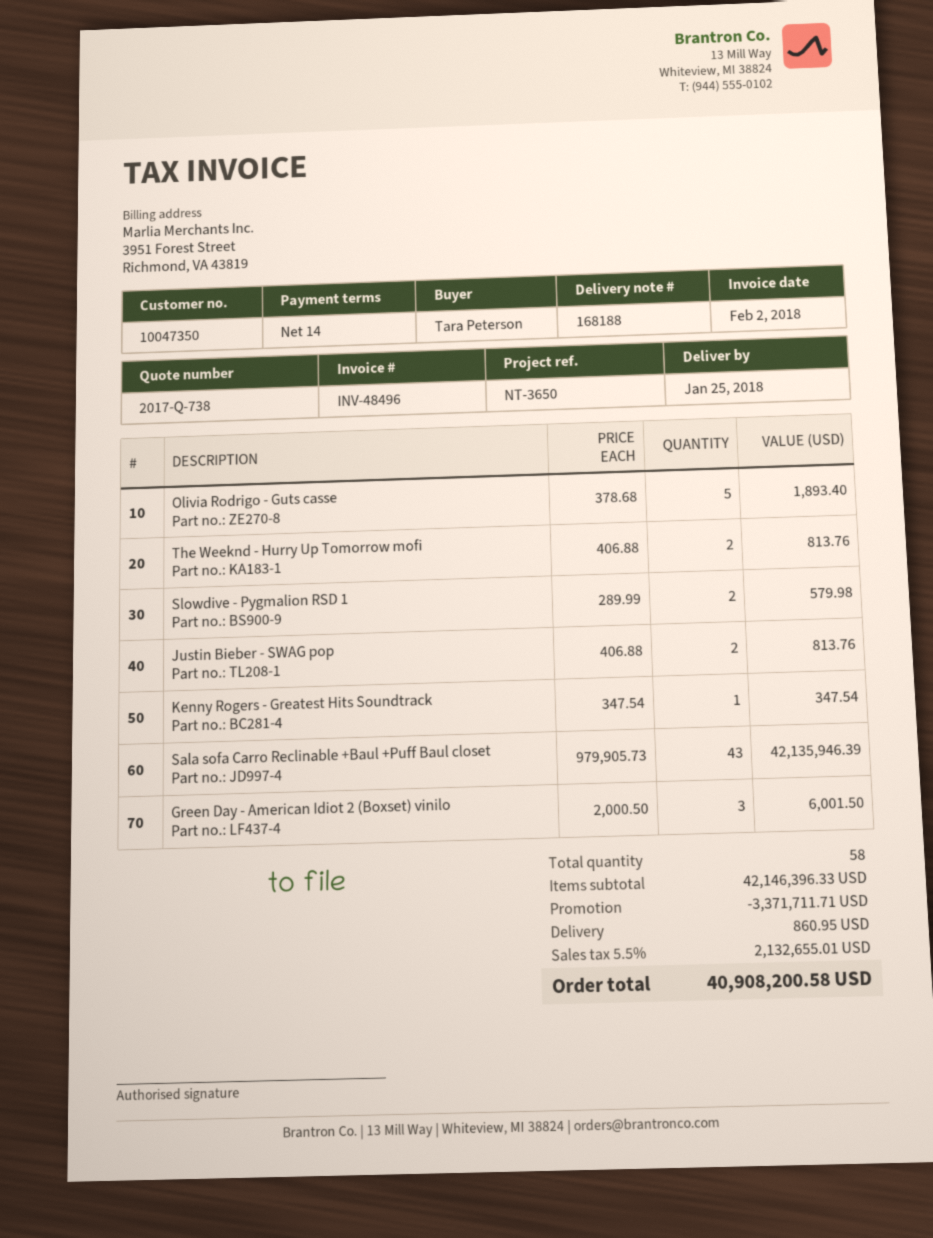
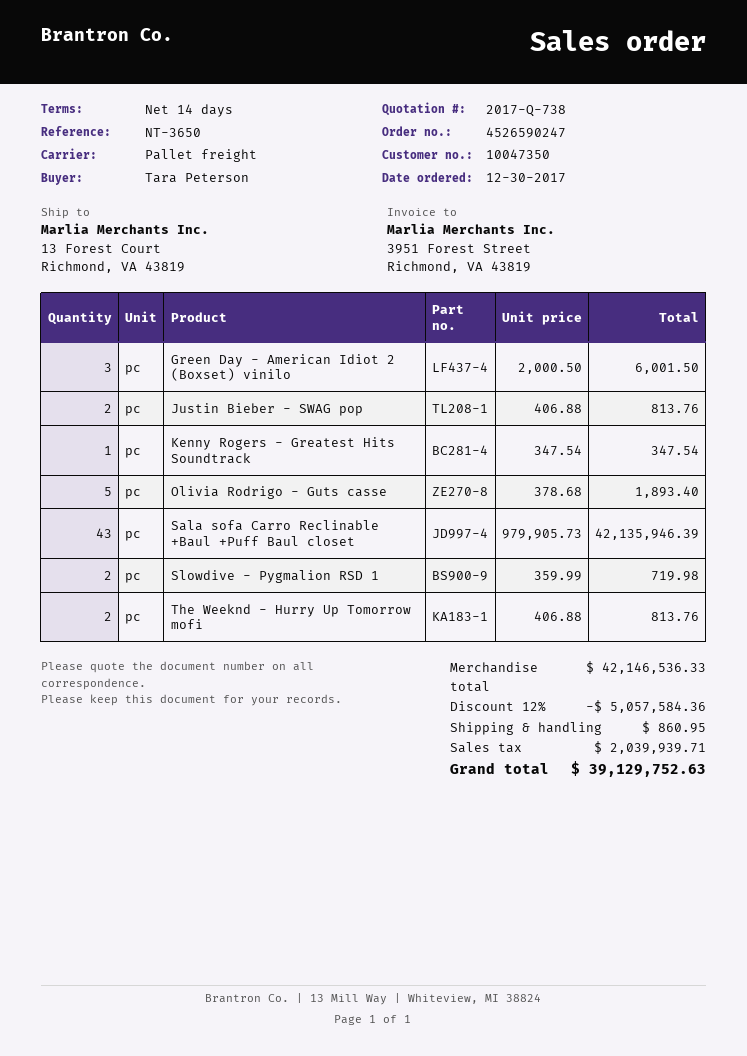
Slowdive - Pygmalion RSD 1: 2 x 289.99 = 579.98 -> 2 x 359.99 = 719.98
subtotal: 42146396.33 -> 42146536.33
discount: 3371711.71 -> 5057584.36
tax: 2132655.01 -> 2039939.71
total: 40908200.58 -> 39129752.63

